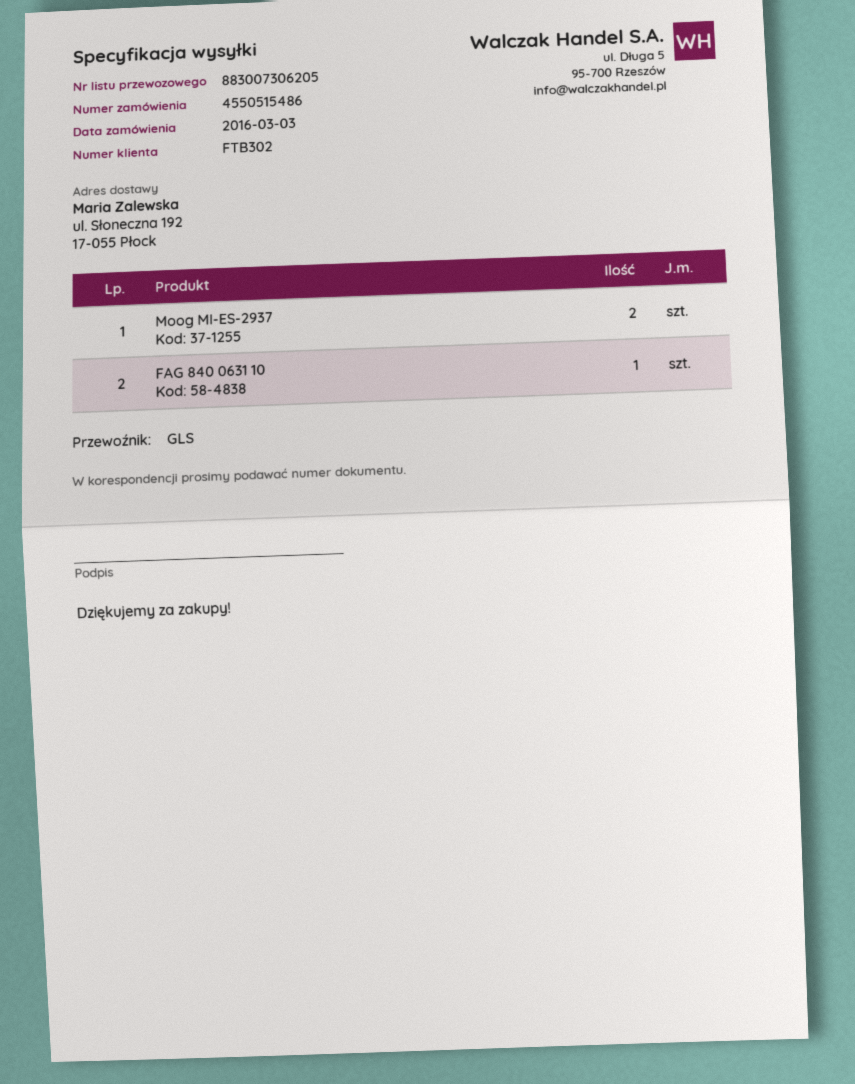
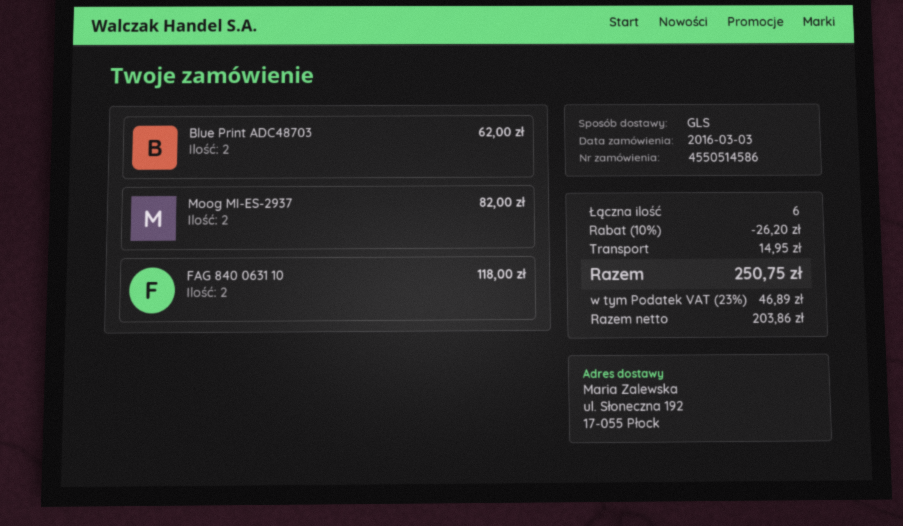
order number: 4550515486 -> 4550514586
FAG 840 0631 10: 1 -> 2
Blue Print ADC48703: none -> 2

